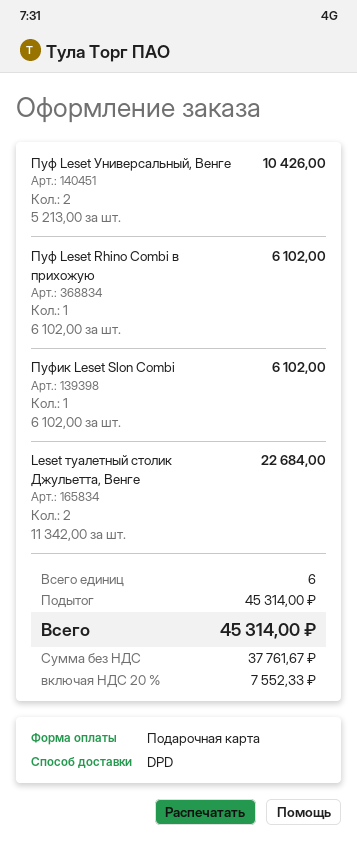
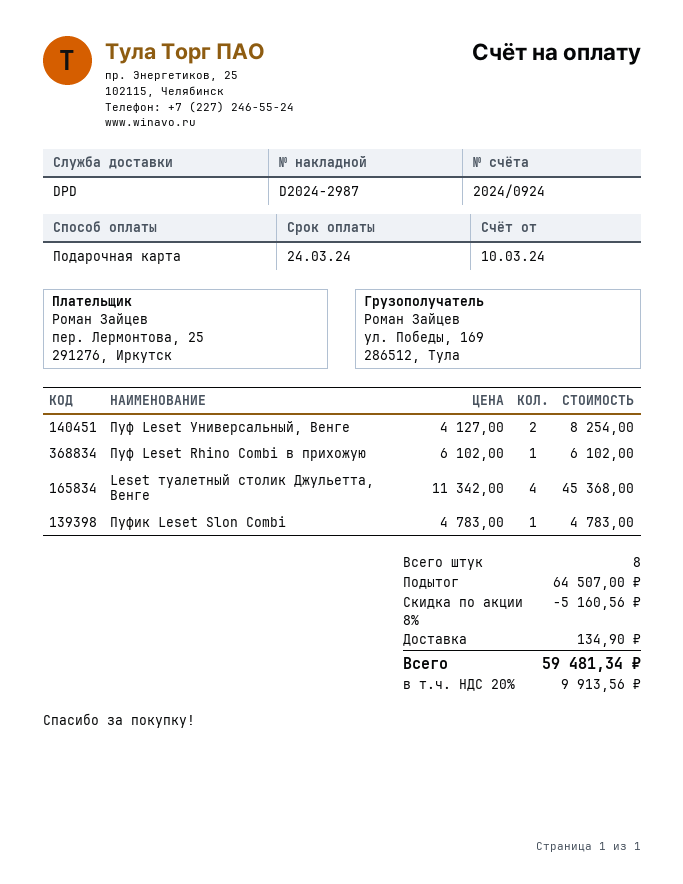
Пуф Leset Универсальный, Венге: 2 x 5213.00 = 10426.00 -> 2 x 4127.00 = 8254.00
Пуфик Leset Slon Combi: 1 x 6102.00 = 6102.00 -> 1 x 4783.00 = 4783.00
Leset туалетный столик Джульетта, Венге: 2 x 11342.00 = 22684.00 -> 4 x 11342.00 = 45368.00
total quantity: 6 -> 8
subtotal: 45314.00 -> 64507.00
discount: none -> 8% = 5160.56
shipping: none -> 134.90
tax: 20% = 7552.33 -> 20% = 9913.56
total: 45314.00 -> 59481.34

